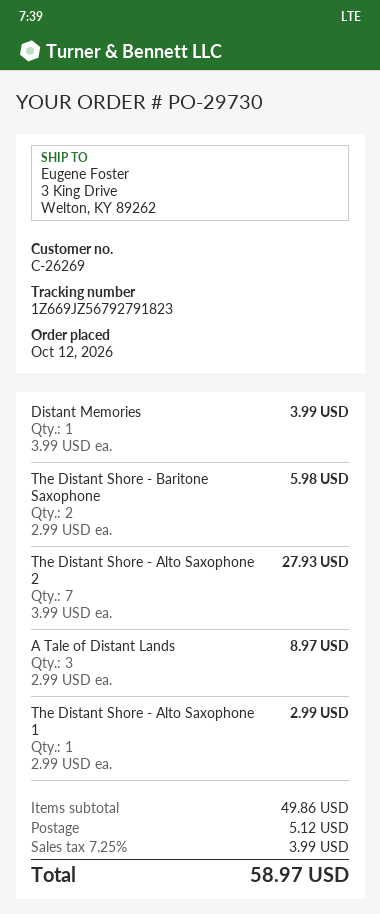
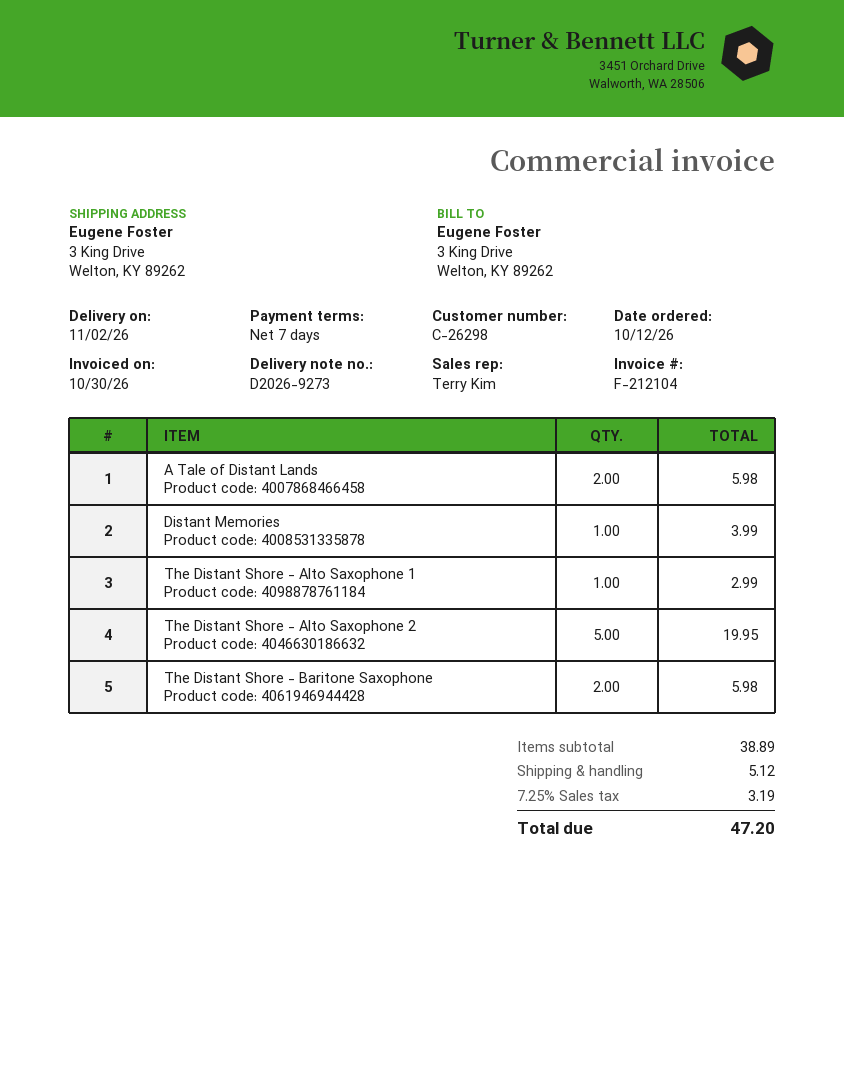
customer number: C-26269 -> C-26298
The Distant Shore - Alto Saxophone 2: 7 for 27.93 -> 5 for 19.95
A Tale of Distant Lands: 3 for 8.97 -> 2 for 5.98
subtotal: 49.86 -> 38.89
tax: 7.25% = 3.99 -> 7.25% = 3.19
total: 58.97 -> 47.20

